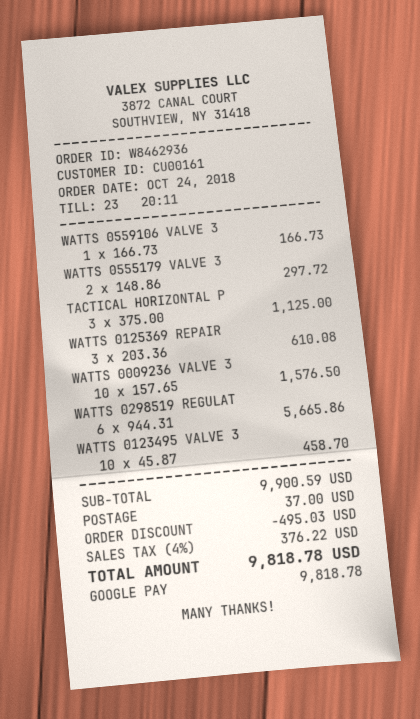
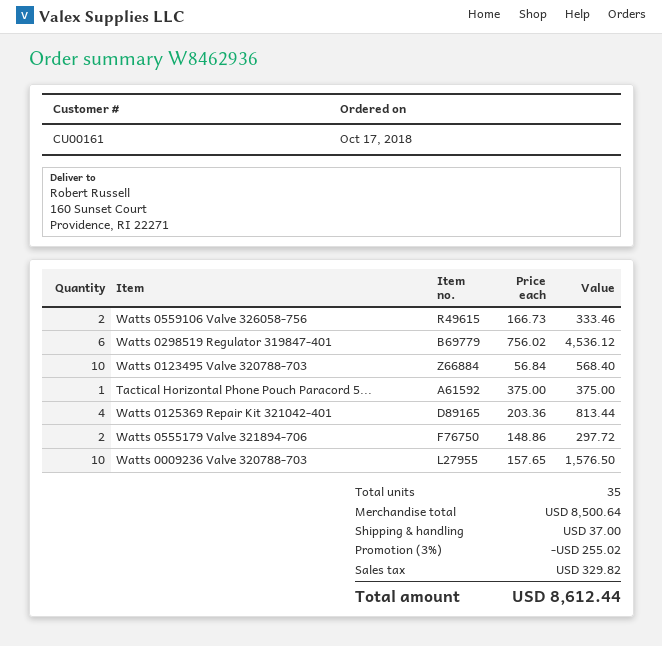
order date: 2018-10-24 -> 2018-10-17
WATTS 0559106 VALVE 3: 1 x 166.73 = 166.73 -> 2 x 166.73 = 333.46
TACTICAL HORIZONTAL P: 3 x 375.00 = 1125.00 -> 1 x 375.00 = 375.00
WATTS 0125369 REPAIR: 3 x 203.36 = 610.08 -> 4 x 203.36 = 813.44
WATTS 0298519 REGULAT: 6 x 944.31 = 5665.86 -> 6 x 756.02 = 4536.12
WATTS 0123495 VALVE 3: 10 x 45.87 = 458.70 -> 10 x 56.84 = 568.40
subtotal: 9900.59 -> 8500.64
discount: 495.03 -> 255.02
tax: 376.22 -> 329.82
total: 9818.78 -> 8612.44

